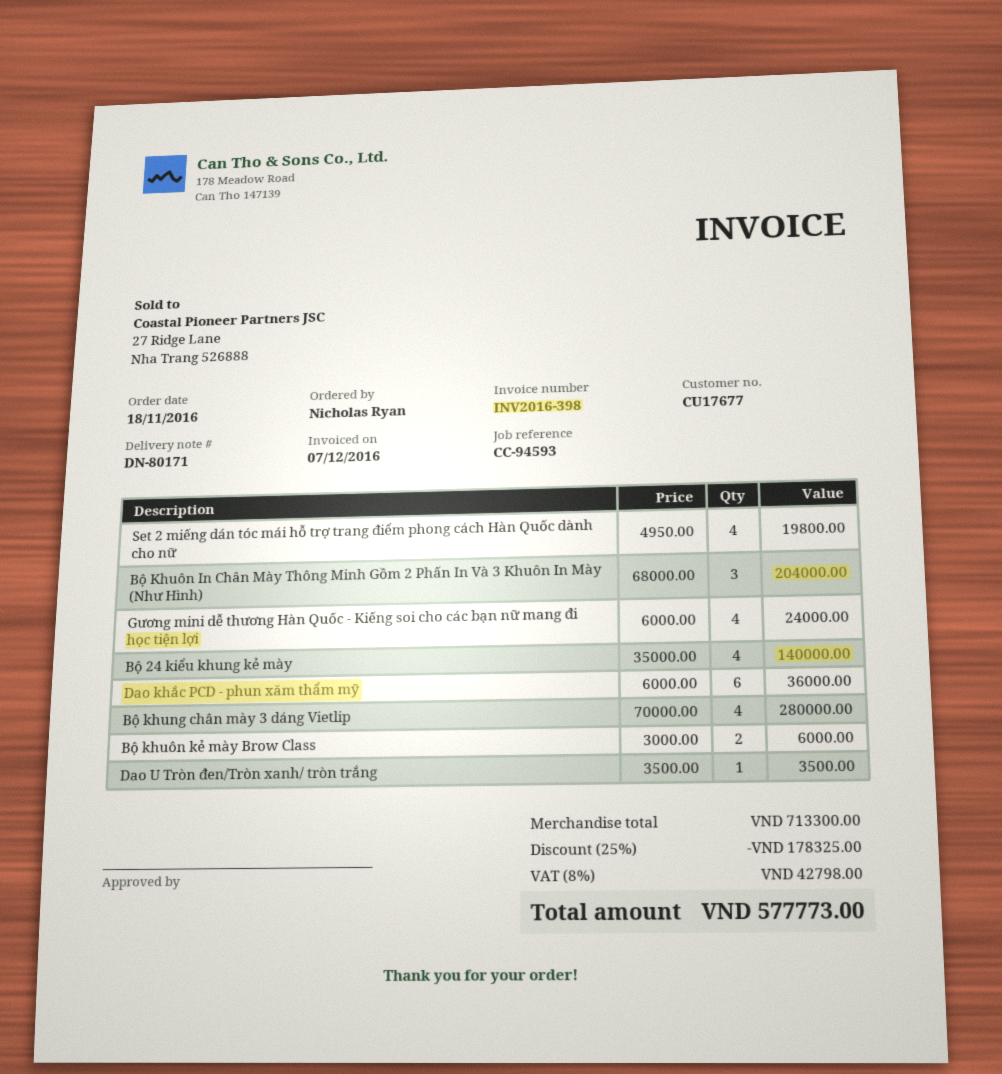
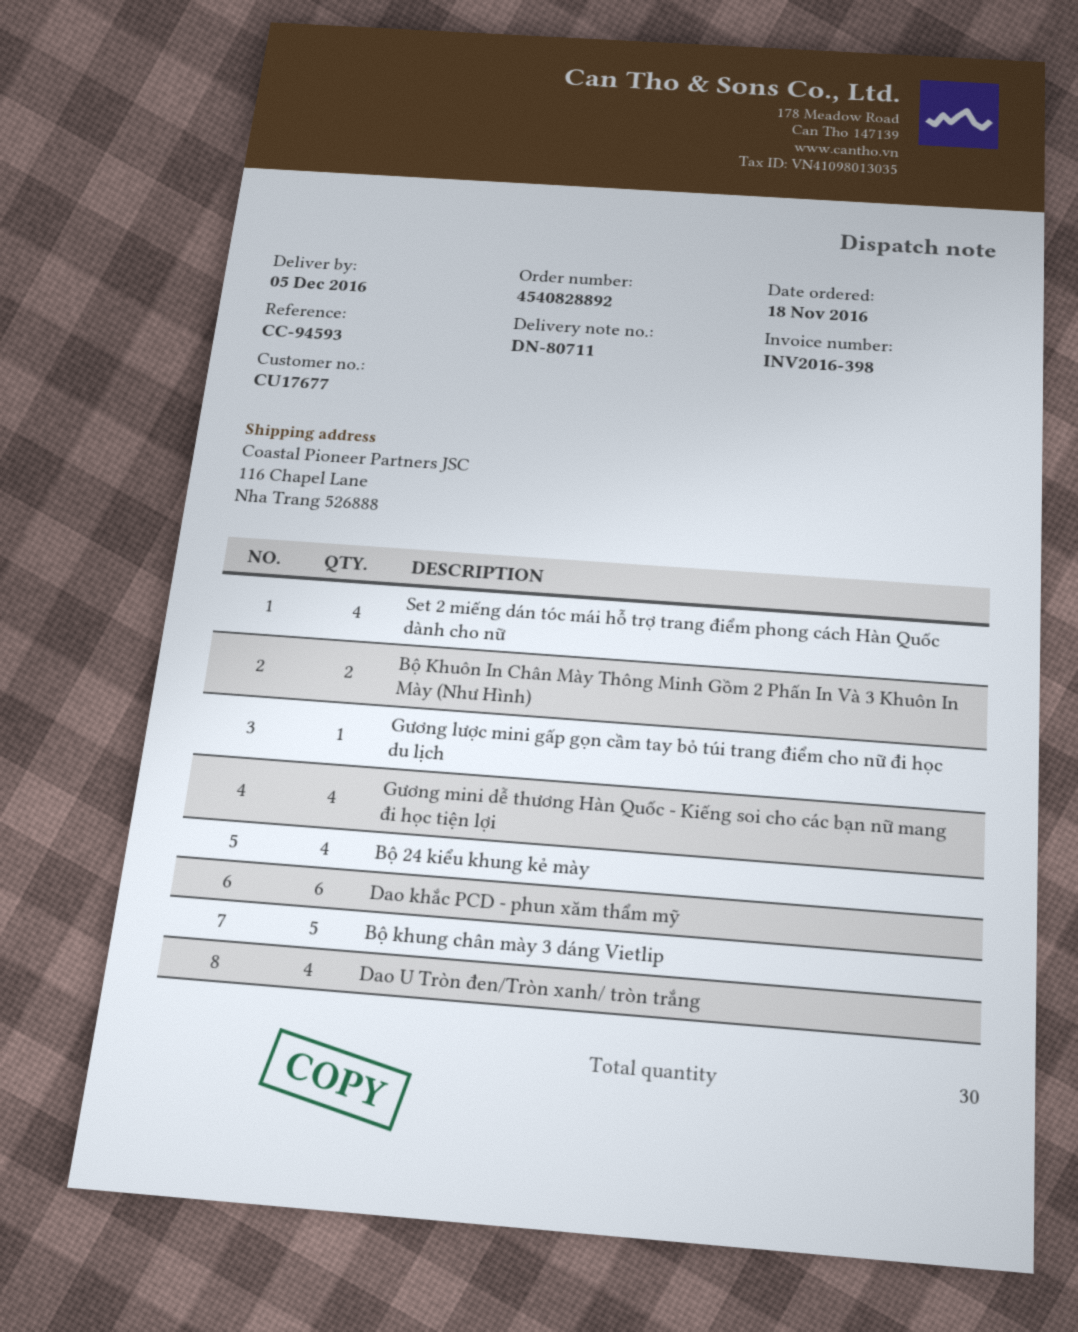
delivery note number: DN-80171 -> DN-80711
Bộ Khuôn In Chân Mày Thông Minh Gồm 2 Phấn In Và 3 Khuôn In Mày (Như Hình): 3 -> 2
Bộ khung chân mày 3 dáng Vietlip: 4 -> 5
Bộ khuôn kẻ mày Brow Class: 2 -> none
Dao U Tròn đen/Tròn xanh/ tròn trắng: 1 -> 4
Gương lược mini gấp gọn cầm tay bỏ túi trang điểm cho nữ đi học du lịch: none -> 1

